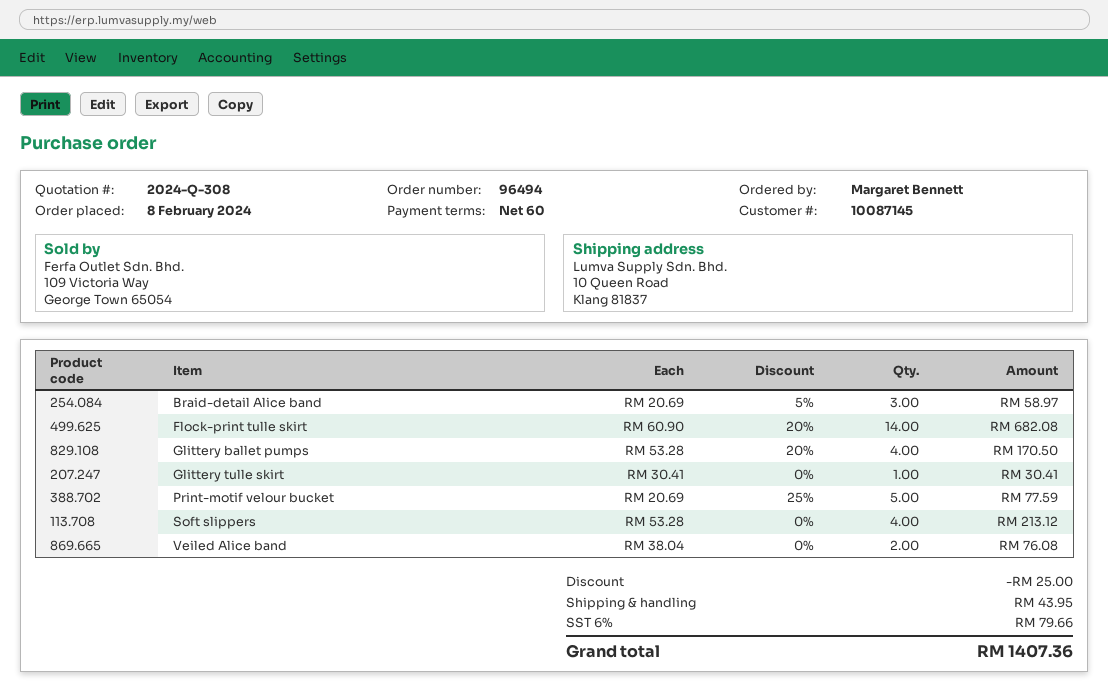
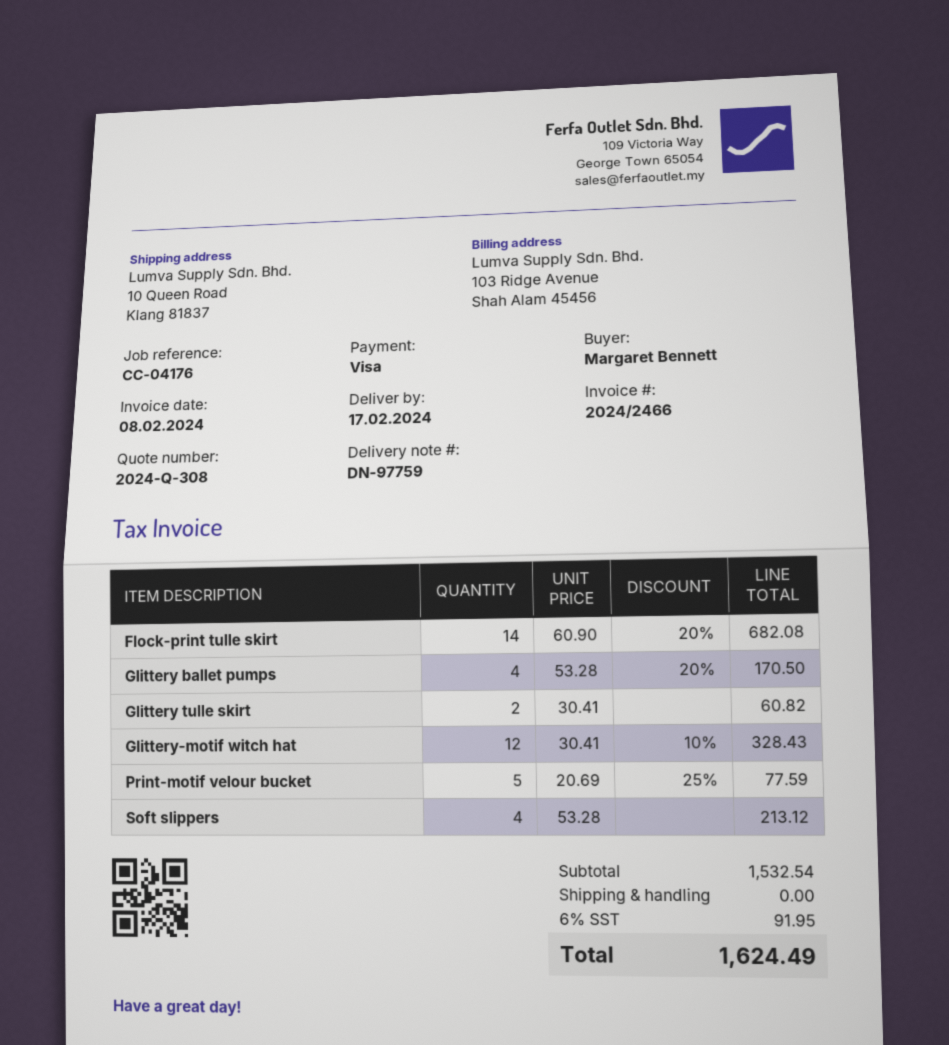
Braid-detail Alice band: 3 x 20.69 - 5% = 58.97 -> none
Glittery tulle skirt: 1 x 30.41 = 30.41 -> 2 x 30.41 = 60.82
Veiled Alice band: 2 x 38.04 = 76.08 -> none
Glittery-motif witch hat: none -> 12 x 30.41 - 10% = 328.43
discount: 25.00 -> none
shipping: 43.95 -> 0.00
tax: 6% = 79.66 -> 6% = 91.95
total: 1407.36 -> 1624.49

